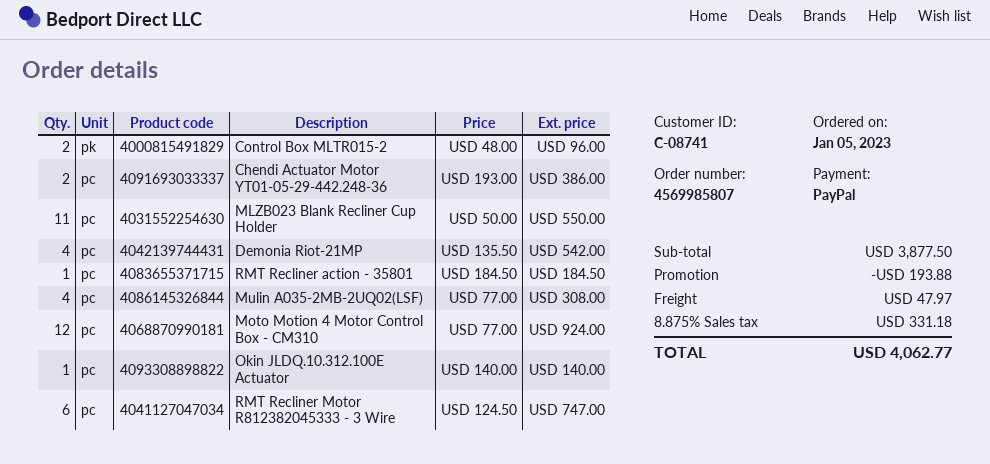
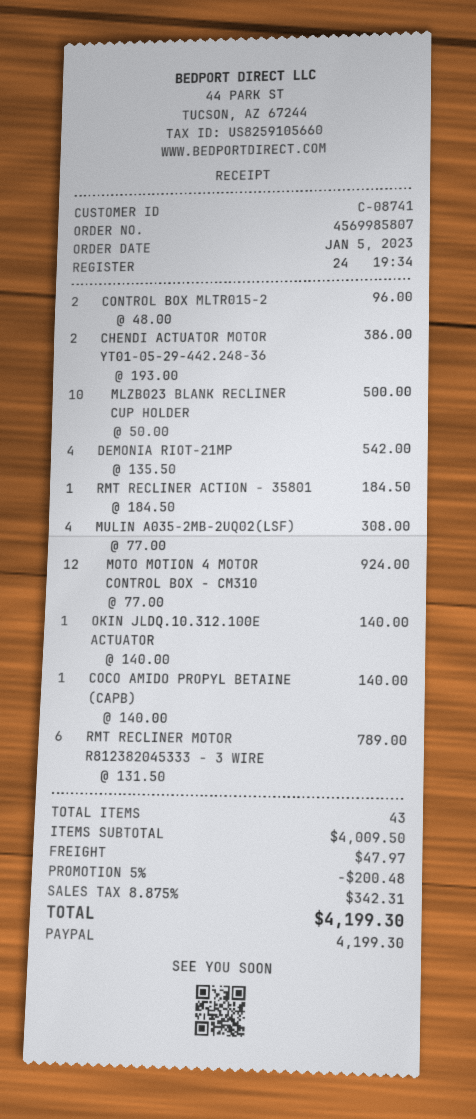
MLZB023 Blank Recliner Cup Holder: 11 x 50.00 = 550.00 -> 10 x 50.00 = 500.00
RMT Recliner Motor R812382045333 - 3 Wire: 6 x 124.50 = 747.00 -> 6 x 131.50 = 789.00
COCO AMIDO PROPYL BETAINE (CAPB): none -> 1 x 140.00 = 140.00
subtotal: 3877.50 -> 4009.50
discount: 193.88 -> 200.48
tax: 8.875% = 331.18 -> 8.875% = 342.31
total: 4062.77 -> 4199.30

